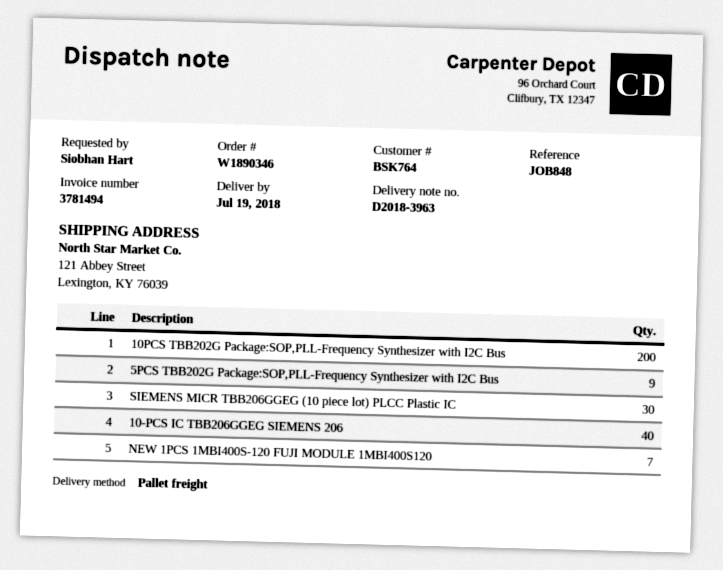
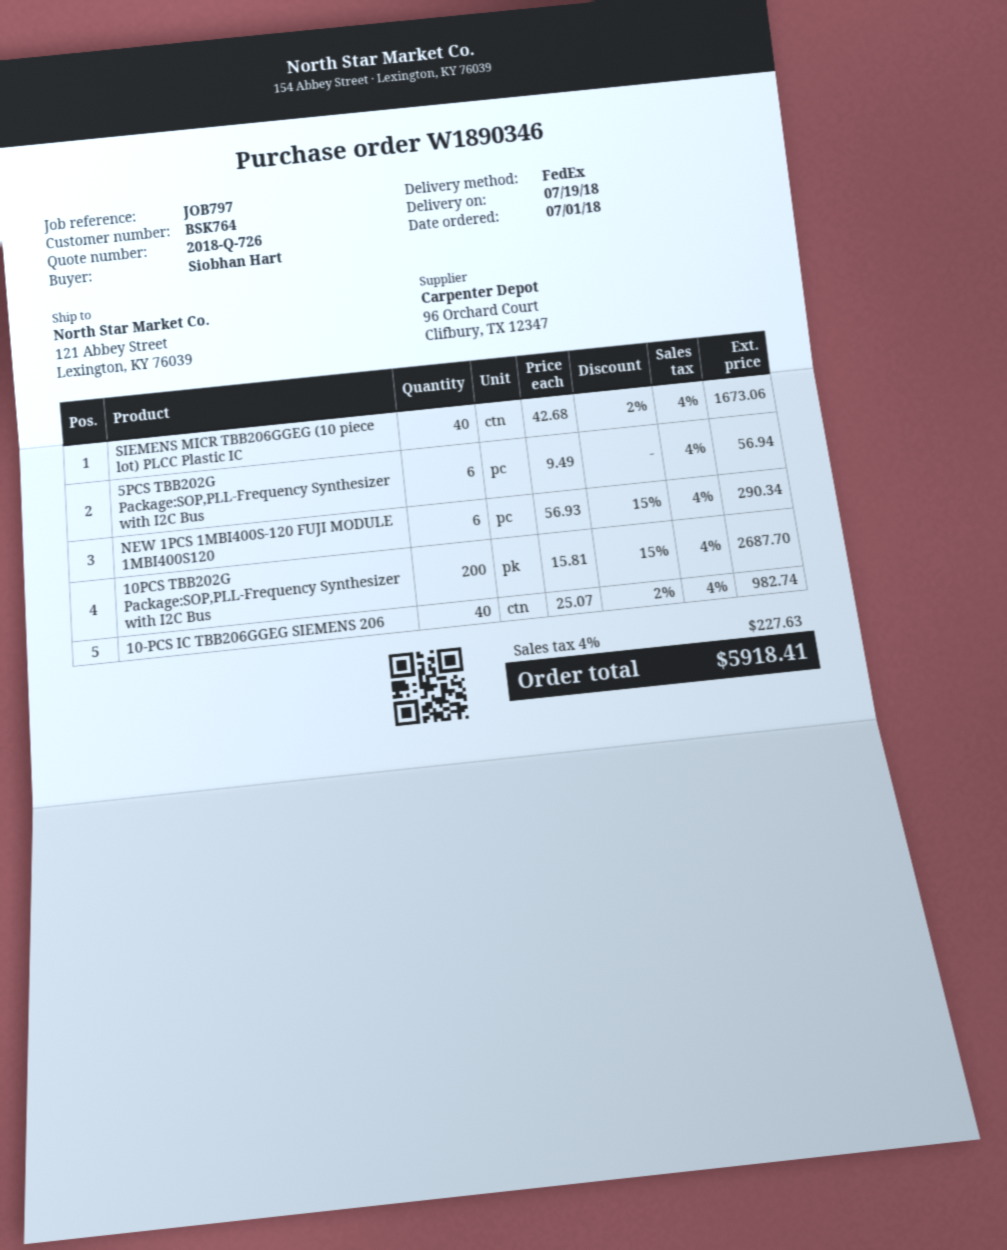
reference: JOB848 -> JOB797
shipping method: pallet freight -> FedEx
5PCS TBB202G Package:SOP,PLL-Frequency Synthesizer with I2C Bus: 9 -> 6
SIEMENS MICR TBB206GGEG (10 piece lot) PLCC Plastic IC: 30 -> 40
NEW 1PCS 1MBI400S-120 FUJI MODULE 1MBI400S120: 7 -> 6

